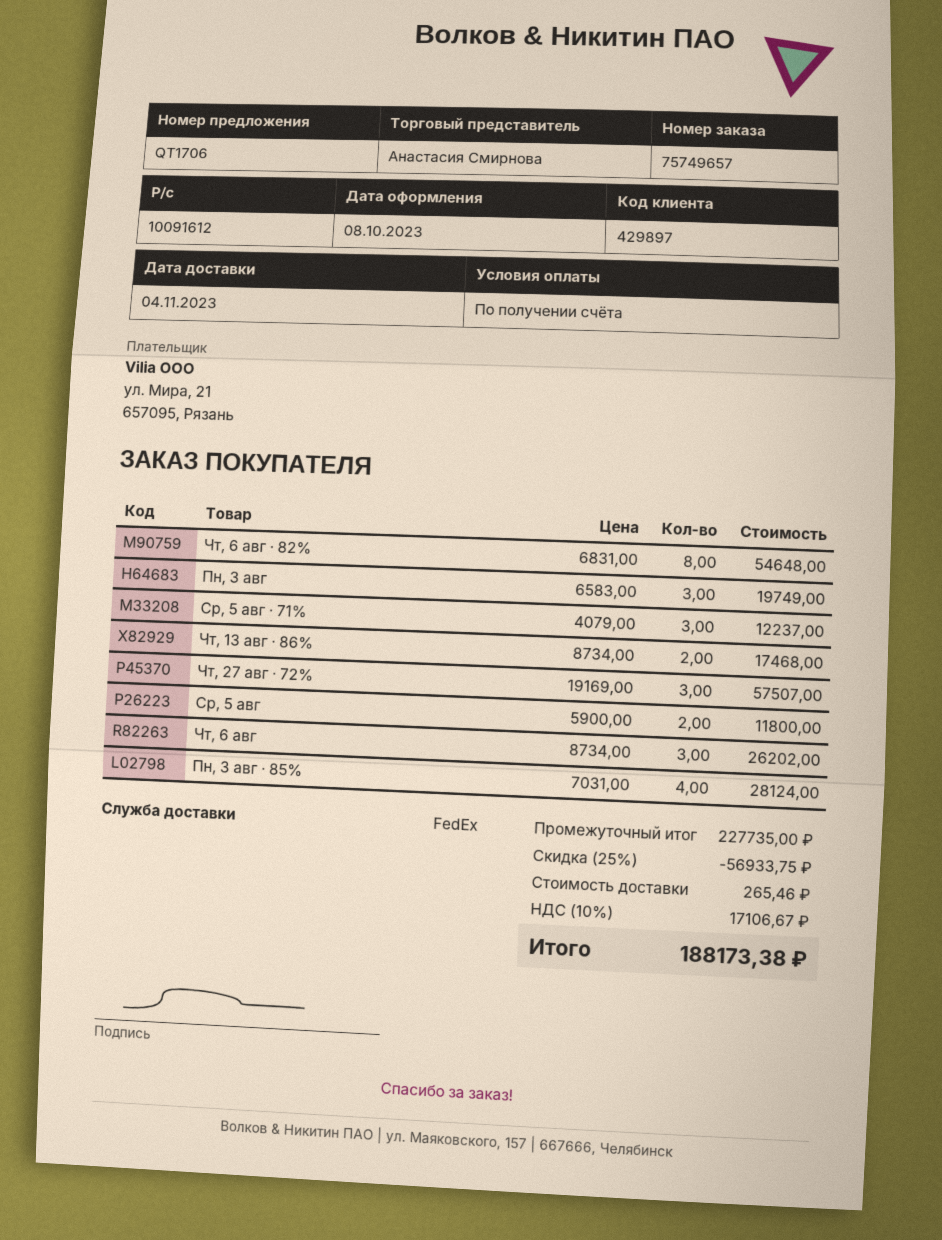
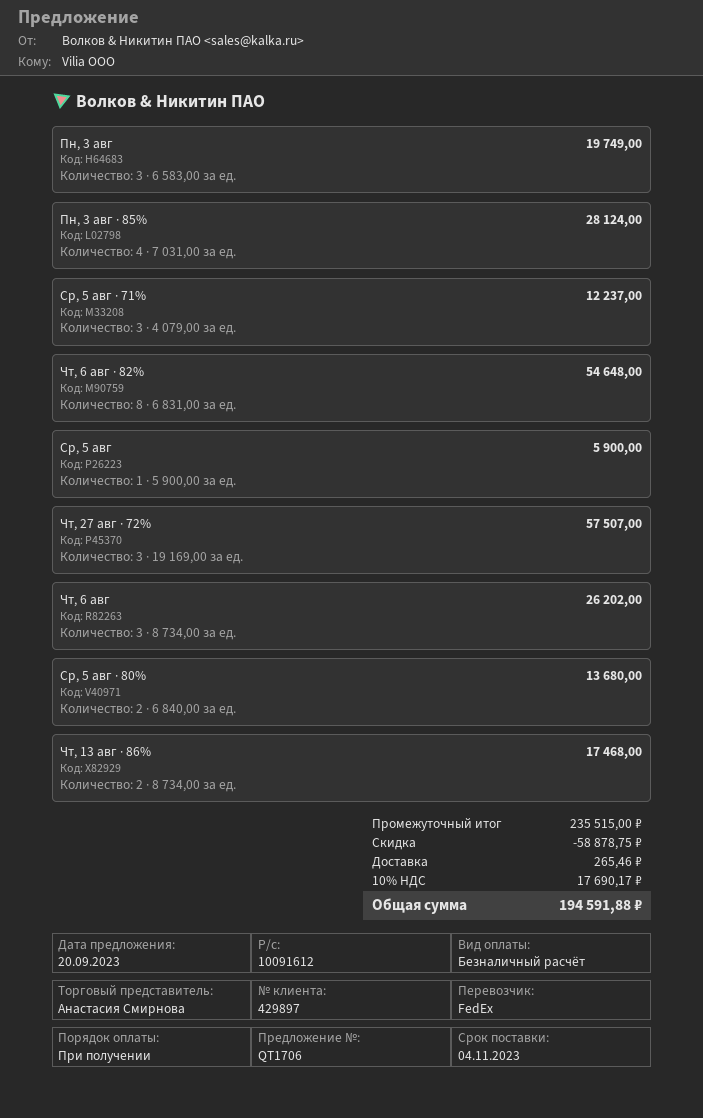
Ср, 5 авг: 2 x 5900.00 = 11800.00 -> 1 x 5900.00 = 5900.00
Ср, 5 авг · 80%: none -> 2 x 6840.00 = 13680.00
subtotal: 227735.00 -> 235515.00
discount: 56933.75 -> 58878.75
tax: 10% = 17106.67 -> 10% = 17690.17
total: 188173.38 -> 194591.88

